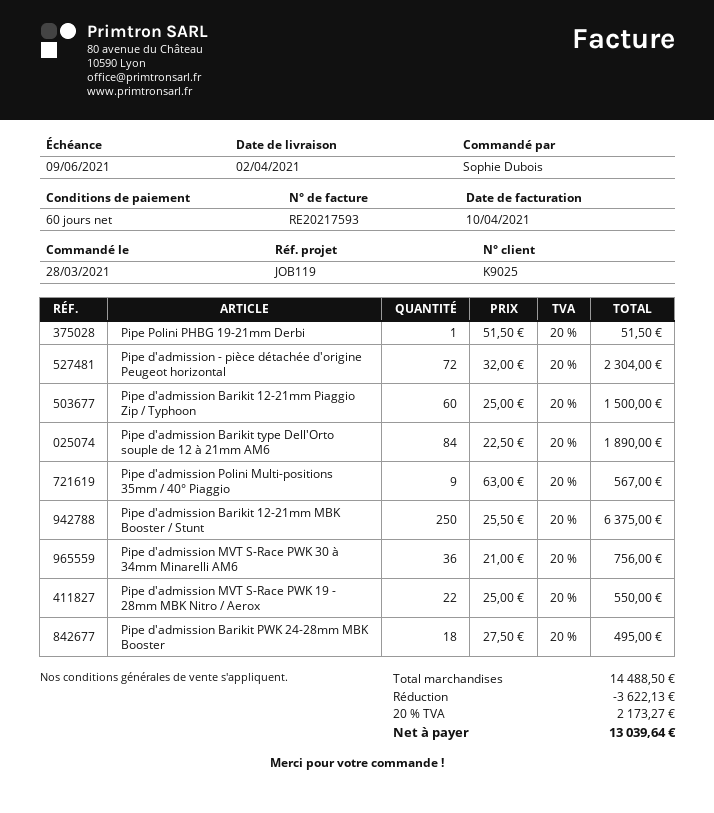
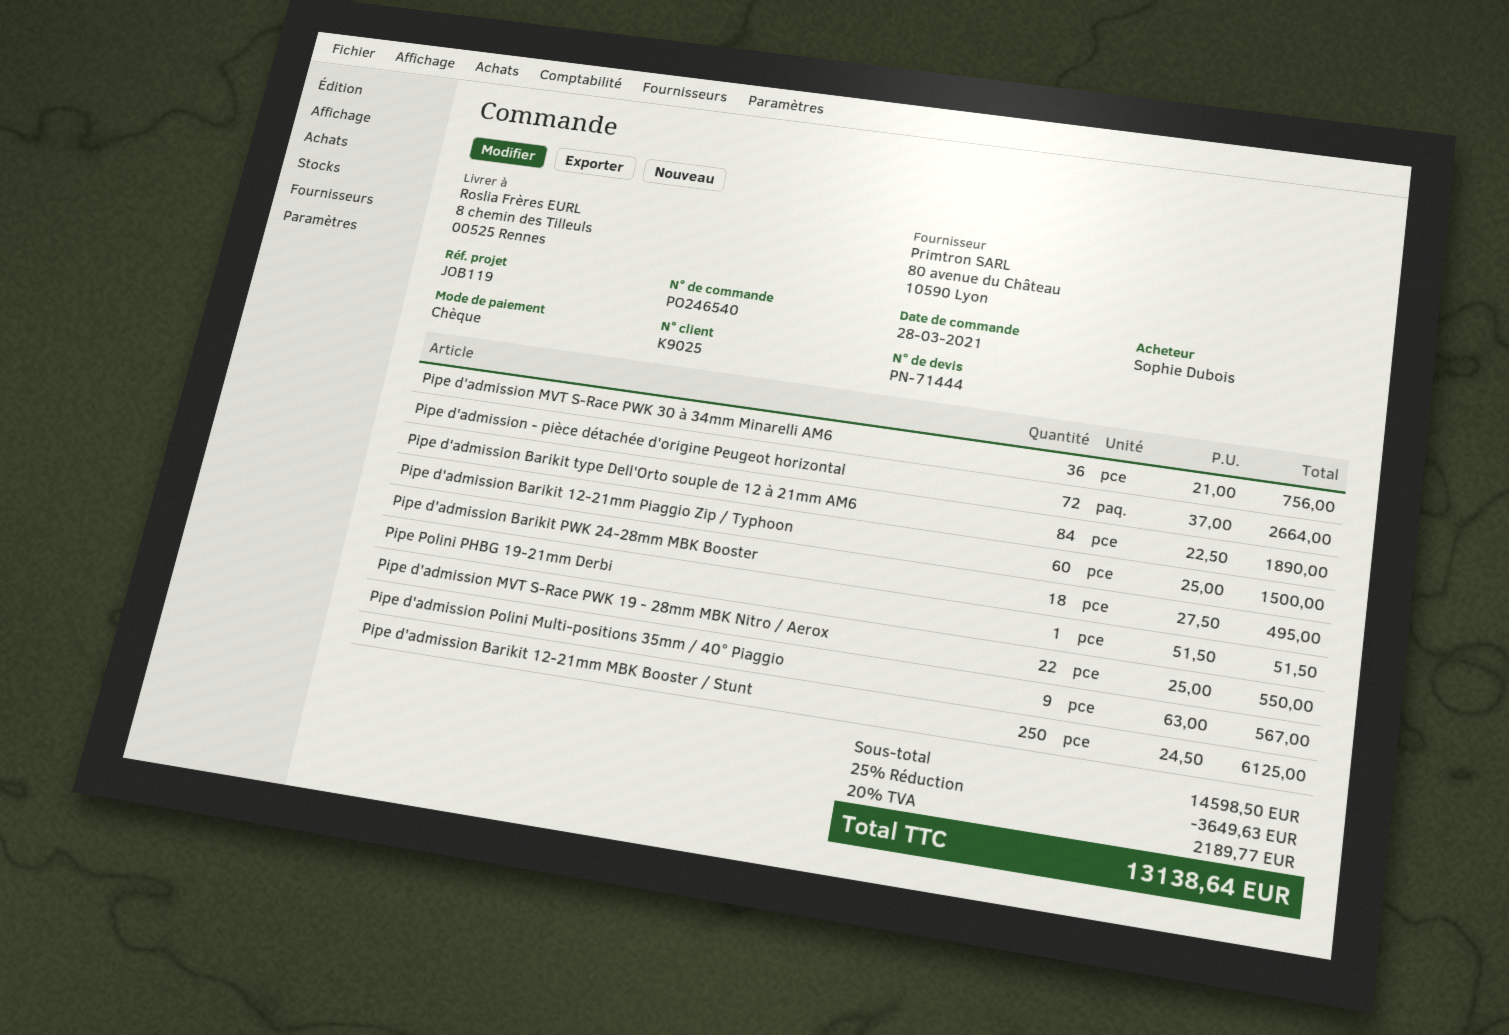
Pipe d'admission - pièce détachée d'origine Peugeot horizontal: 72 x 32.00 = 2304.00 -> 72 x 37.00 = 2664.00
Pipe d'admission Barikit 12-21mm MBK Booster / Stunt: 250 x 25.50 = 6375.00 -> 250 x 24.50 = 6125.00
subtotal: 14488.50 -> 14598.50
discount: 3622.13 -> 3649.63
tax: 20% = 2173.27 -> 20% = 2189.77
total: 13039.64 -> 13138.64

